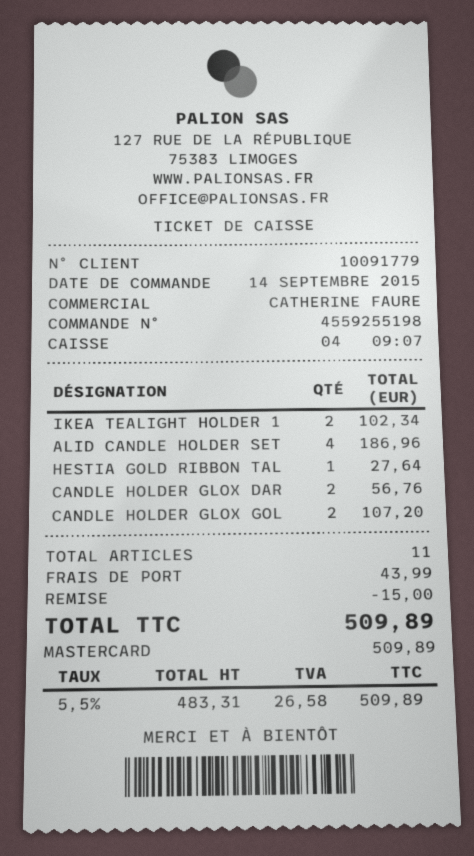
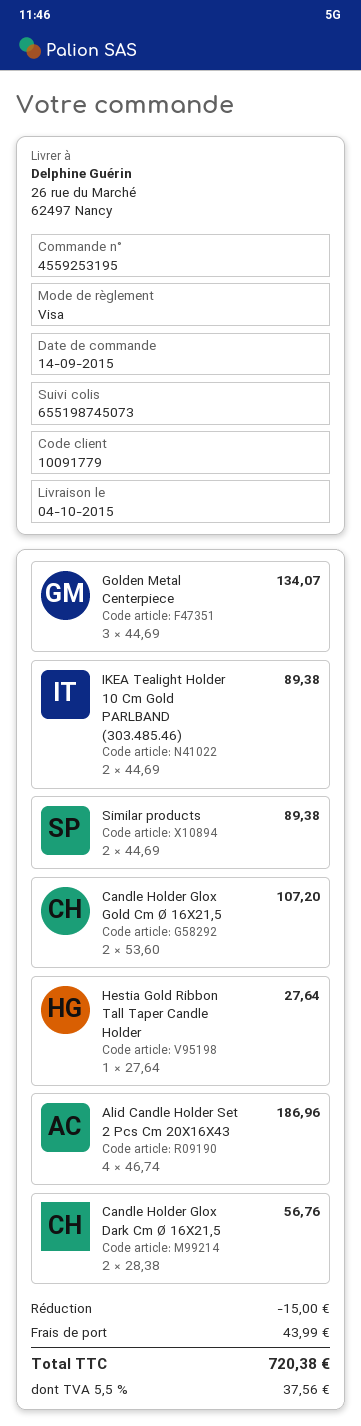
order number: 4559255198 -> 4559253195
payment method: Mastercard -> Visa
IKEA TEALIGHT HOLDER 1: 2 for 102.34 -> 2 for 89.38
Golden Metal Centerpiece: none -> 3 for 134.07
Similar products: none -> 2 for 89.38
tax: 5.5% = 26.58 -> 5.5% = 37.56
total: 509.89 -> 720.38

